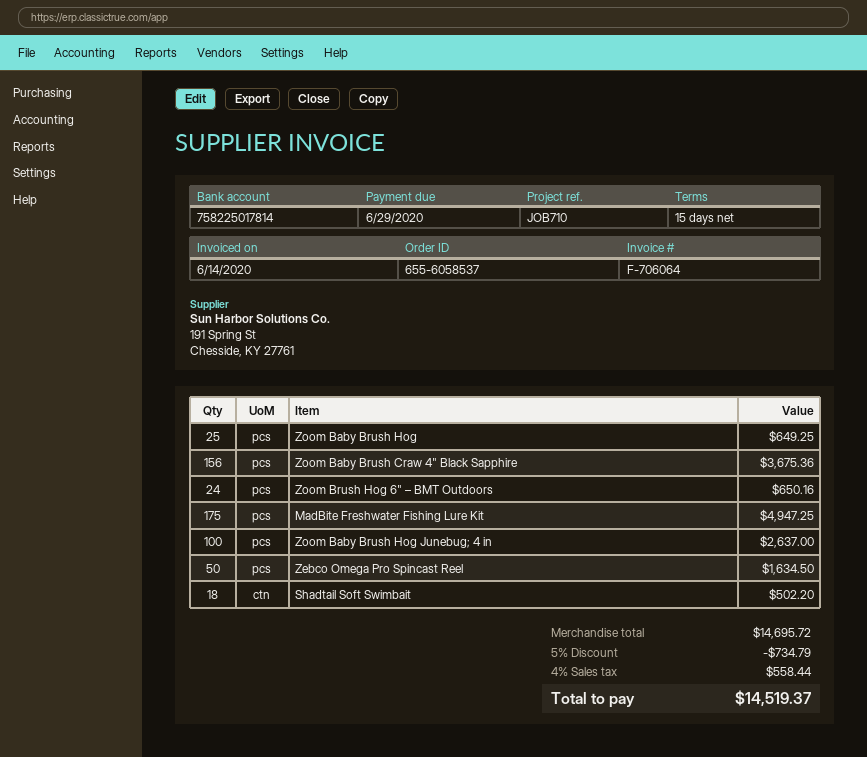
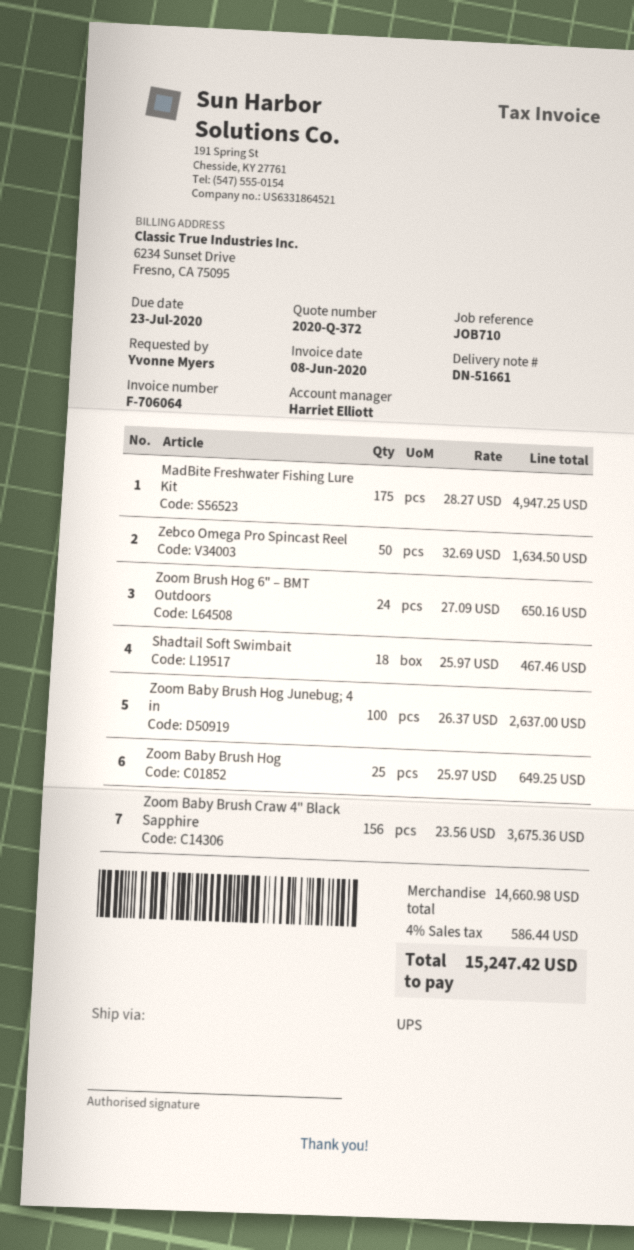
invoice date: 2020-06-14 -> 2020-06-08
due date: 2020-06-29 -> 2020-07-23
Shadtail Soft Swimbait: 18 for 502.20 -> 18 for 467.46
subtotal: 14695.72 -> 14660.98
discount: 5% = 734.79 -> none
tax: 4% = 558.44 -> 4% = 586.44
total: 14519.37 -> 15247.42

